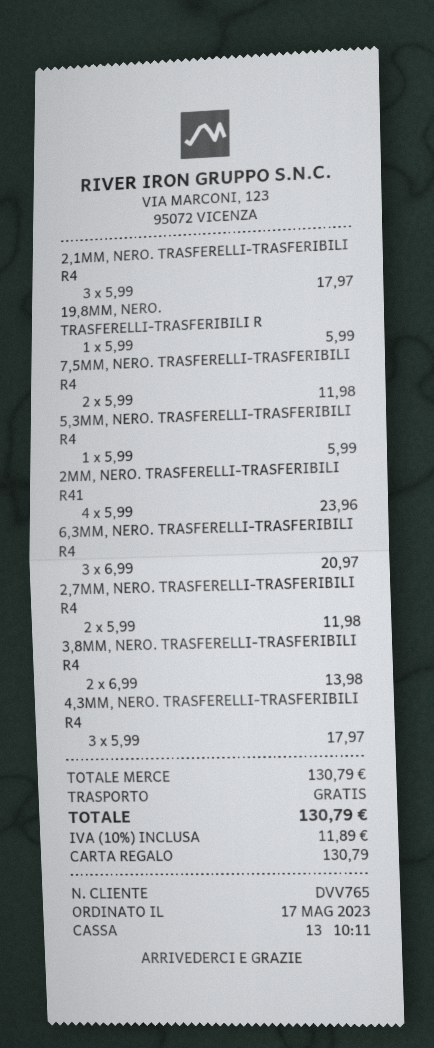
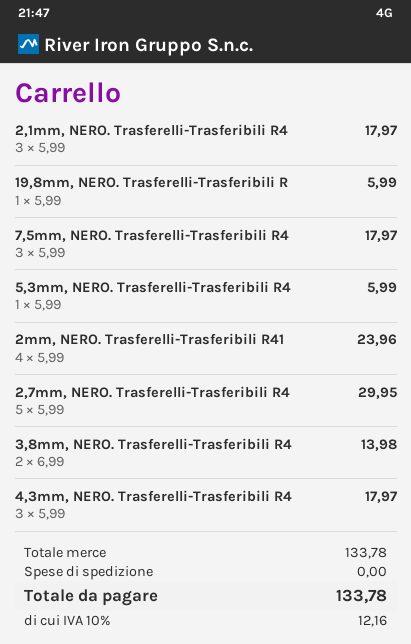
7,5MM, NERO. TRASFERELLI-TRASFERIBILI R4: 2 x 5.99 = 11.98 -> 3 x 5.99 = 17.97
6,3MM, NERO. TRASFERELLI-TRASFERIBILI R4: 3 x 6.99 = 20.97 -> none
2,7MM, NERO. TRASFERELLI-TRASFERIBILI R4: 2 x 5.99 = 11.98 -> 5 x 5.99 = 29.95
subtotal: 130.79 -> 133.78
tax: 10% = 11.89 -> 10% = 12.16
total: 130.79 -> 133.78

